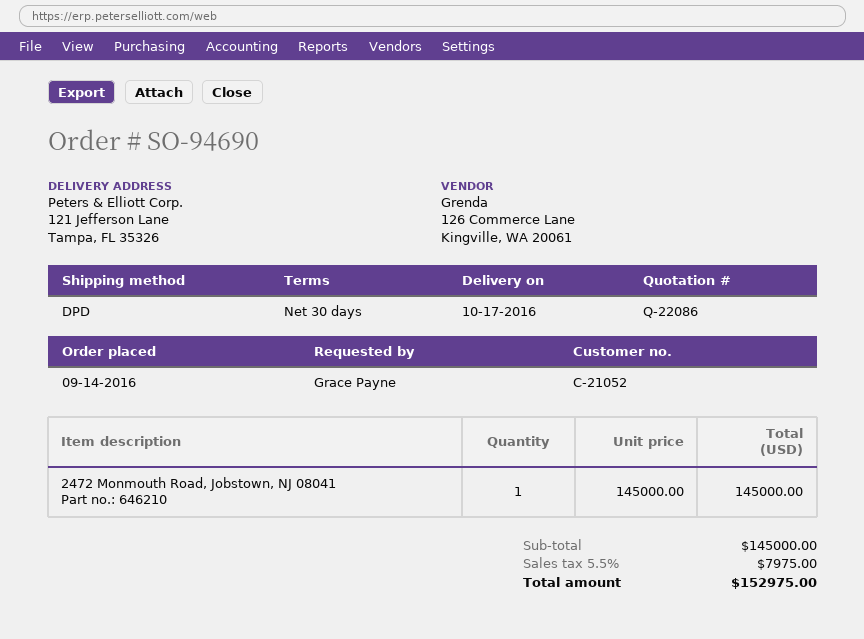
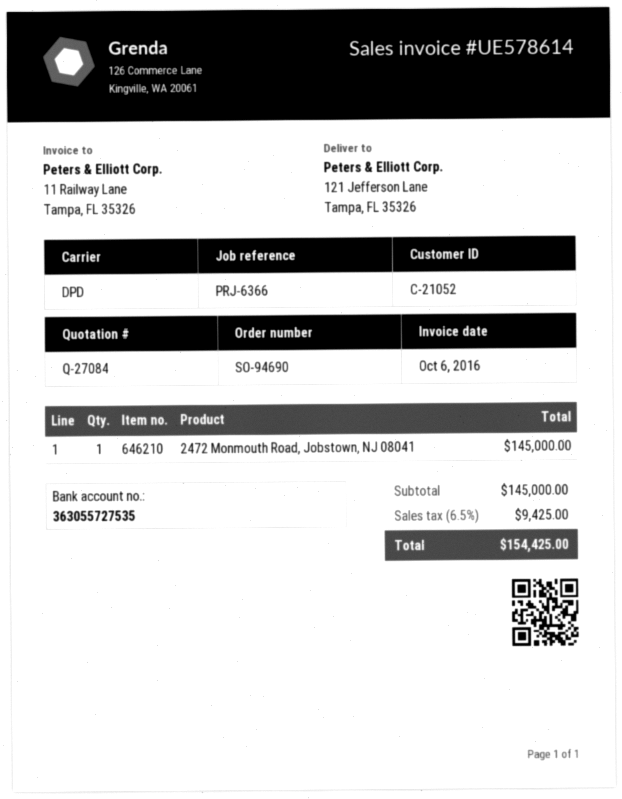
quote number: Q-22086 -> Q-27084
tax: 5.5% = 7975.00 -> 6.5% = 9425.00
total: 152975.00 -> 154425.00

